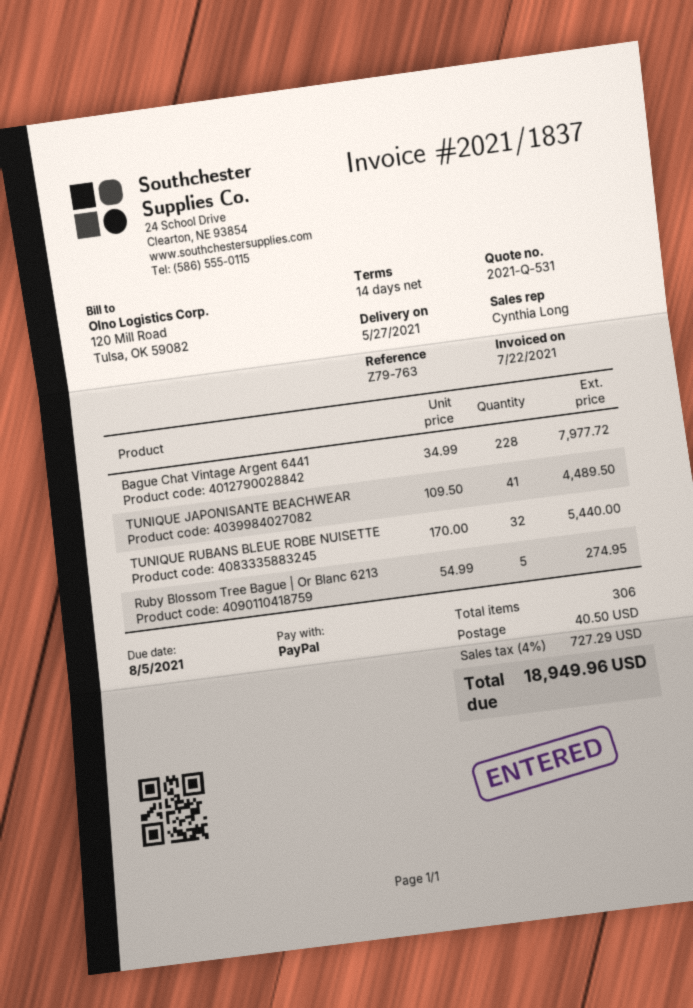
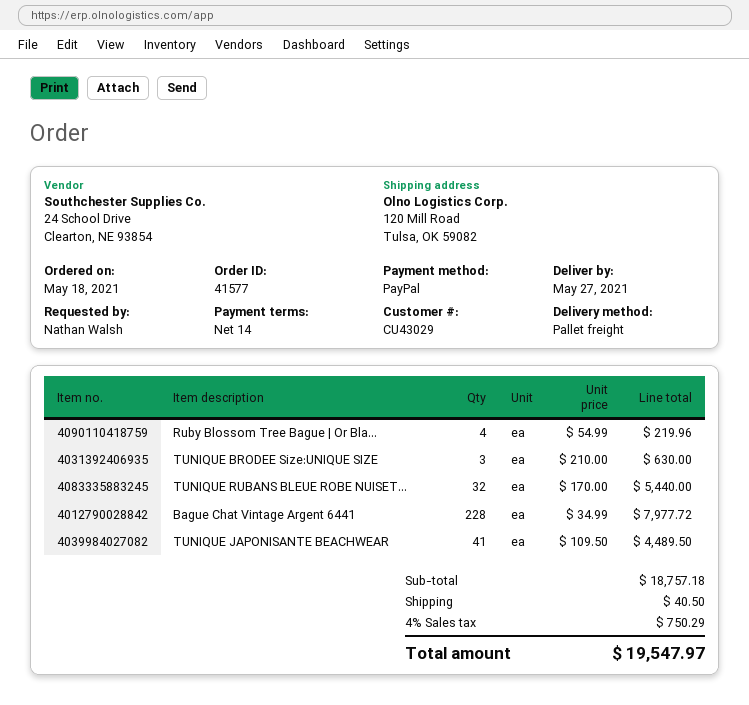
Ruby Blossom Tree Bague | Or Blanc 6213: 5 x 54.99 = 274.95 -> 4 x 54.99 = 219.96
TUNIQUE BRODEE Size:UNIQUE SIZE: none -> 3 x 210.00 = 630.00
tax: 4% = 727.29 -> 4% = 750.29
total: 18949.96 -> 19547.97

